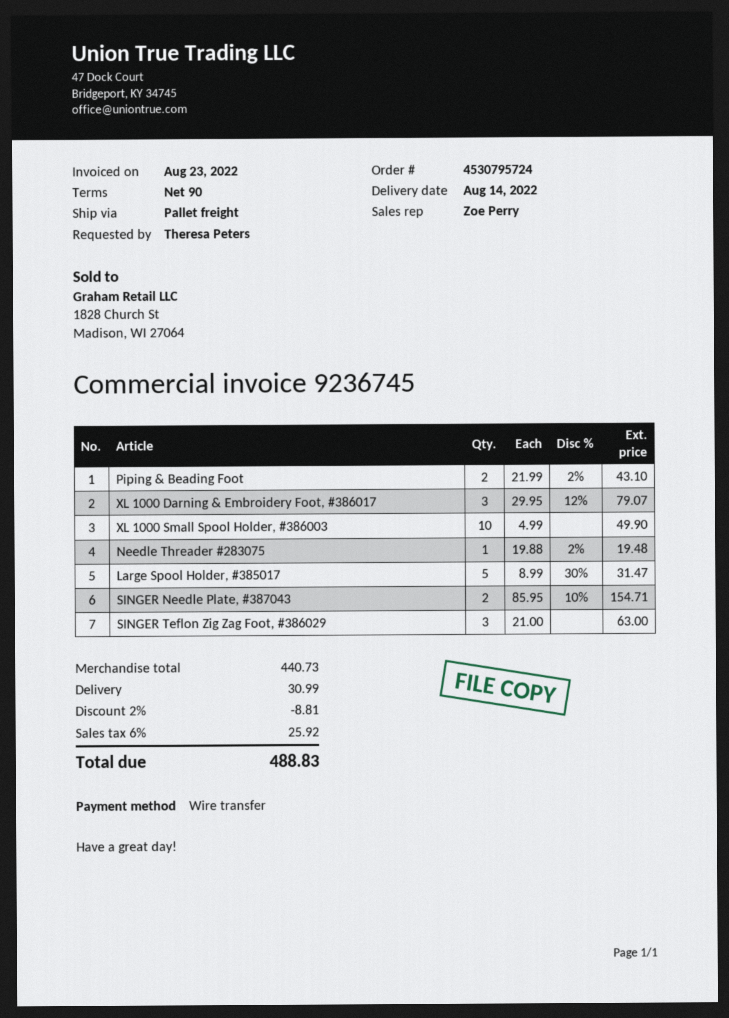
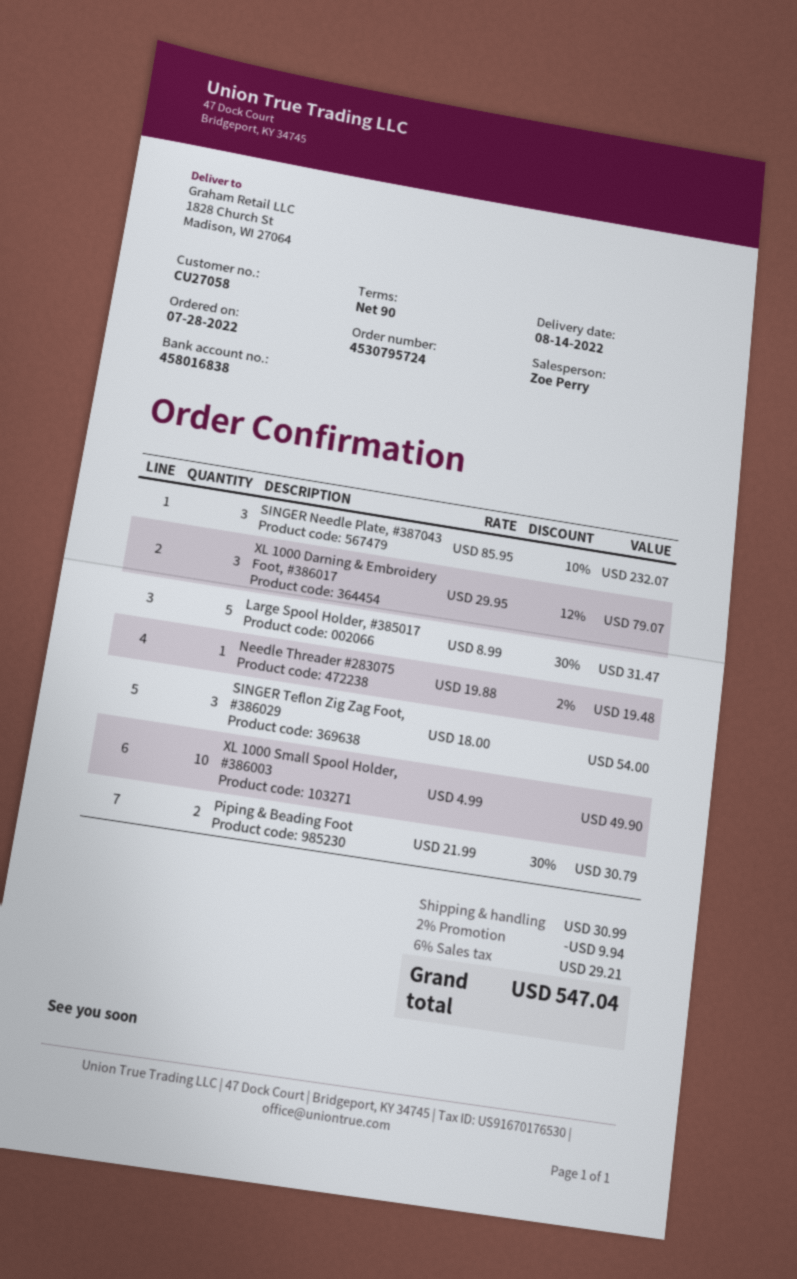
Piping & Beading Foot: 2 x 21.99 - 2% = 43.10 -> 2 x 21.99 - 30% = 30.79
SINGER Needle Plate, #387043: 2 x 85.95 - 10% = 154.71 -> 3 x 85.95 - 10% = 232.07
SINGER Teflon Zig Zag Foot, #386029: 3 x 21.00 = 63.00 -> 3 x 18.00 = 54.00
discount: 2% = 8.81 -> 2% = 9.94
tax: 6% = 25.92 -> 6% = 29.21
total: 488.83 -> 547.04

